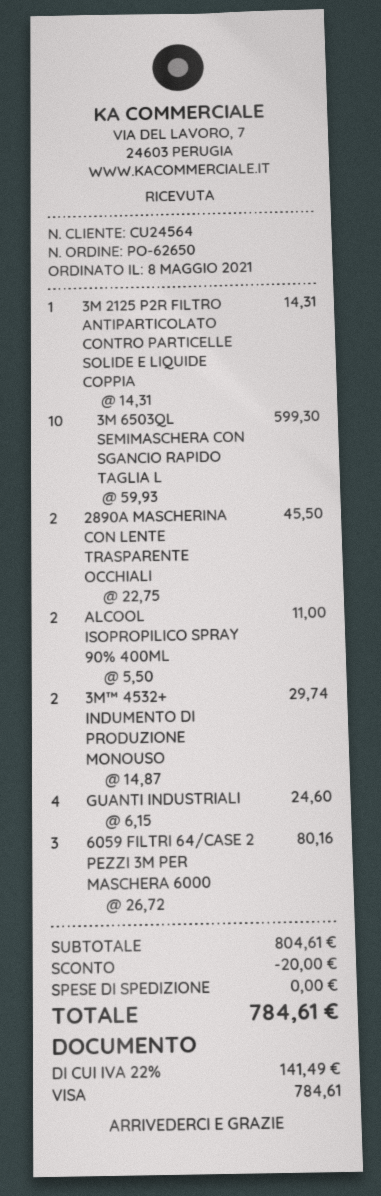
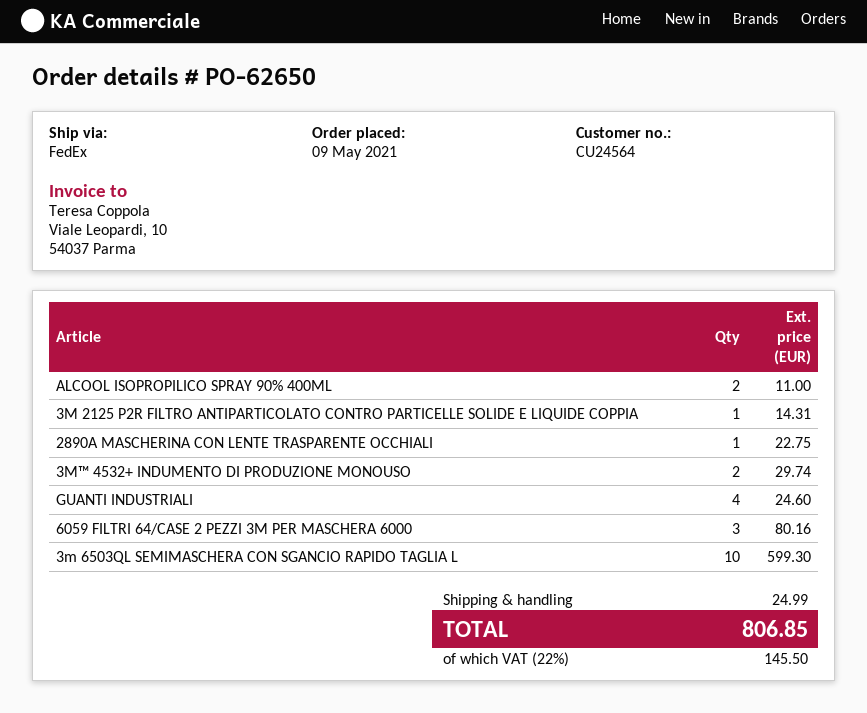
order date: 2021-05-08 -> 2021-05-09
2890A MASCHERINA CON LENTE TRASPARENTE OCCHIALI: 2 for 45.50 -> 1 for 22.75
discount: 20.00 -> none
shipping: 0.00 -> 24.99
tax: 22% = 141.49 -> 22% = 145.50
total: 784.61 -> 806.85

